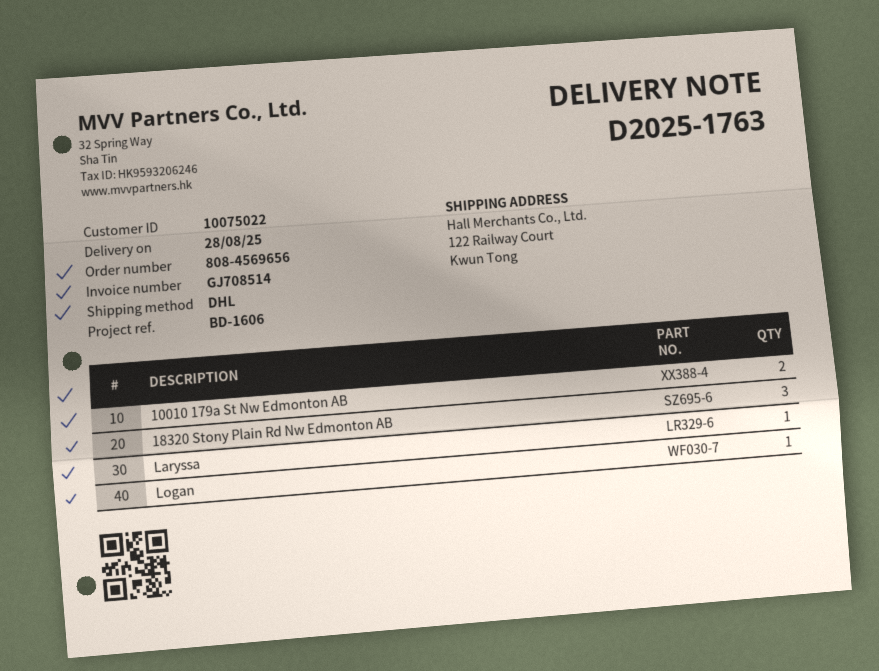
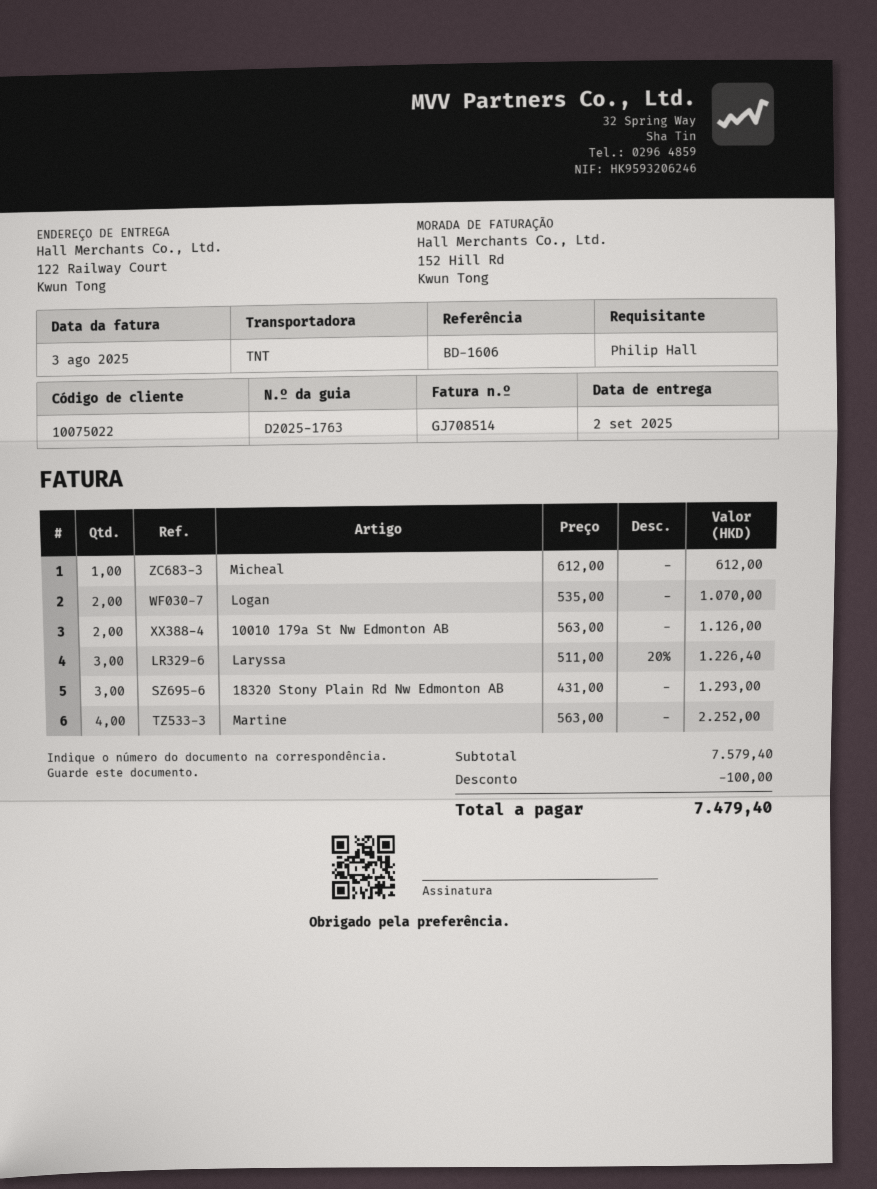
delivery date: 2025-08-28 -> 2025-09-02
shipping method: DHL -> TNT
Laryssa: 1 -> 3
Logan: 1 -> 2
Micheal: none -> 1
Martine: none -> 4

